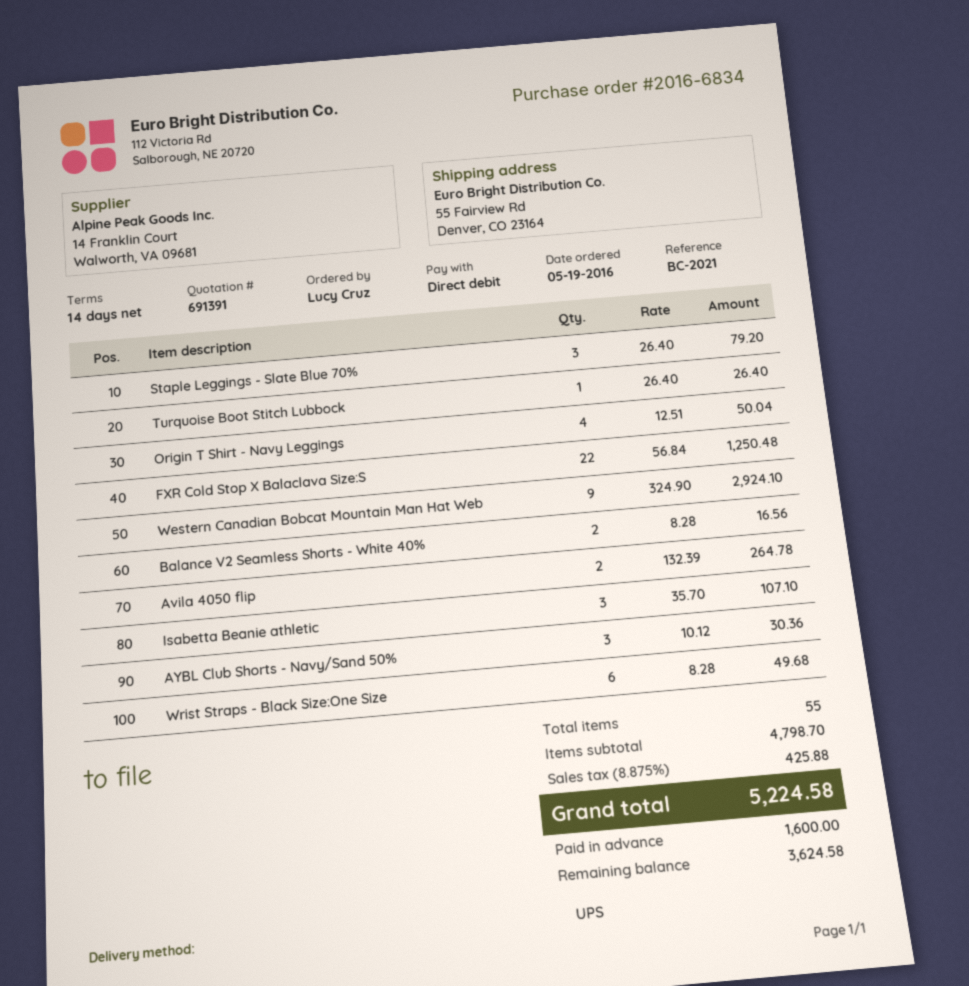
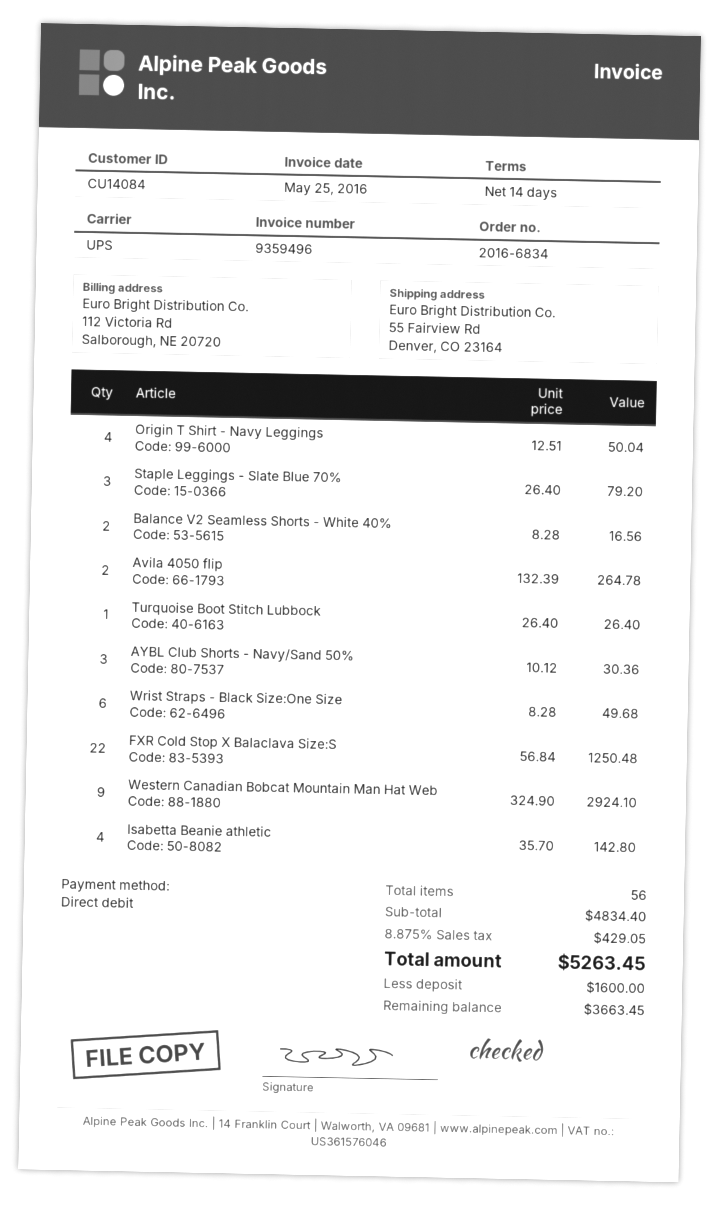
Isabetta Beanie athletic: 3 x 35.70 = 107.10 -> 4 x 35.70 = 142.80
total quantity: 55 -> 56
subtotal: 4798.70 -> 4834.40
tax: 8.875% = 425.88 -> 8.875% = 429.05
total: 5224.58 -> 5263.45
balance: 3624.58 -> 3663.45

